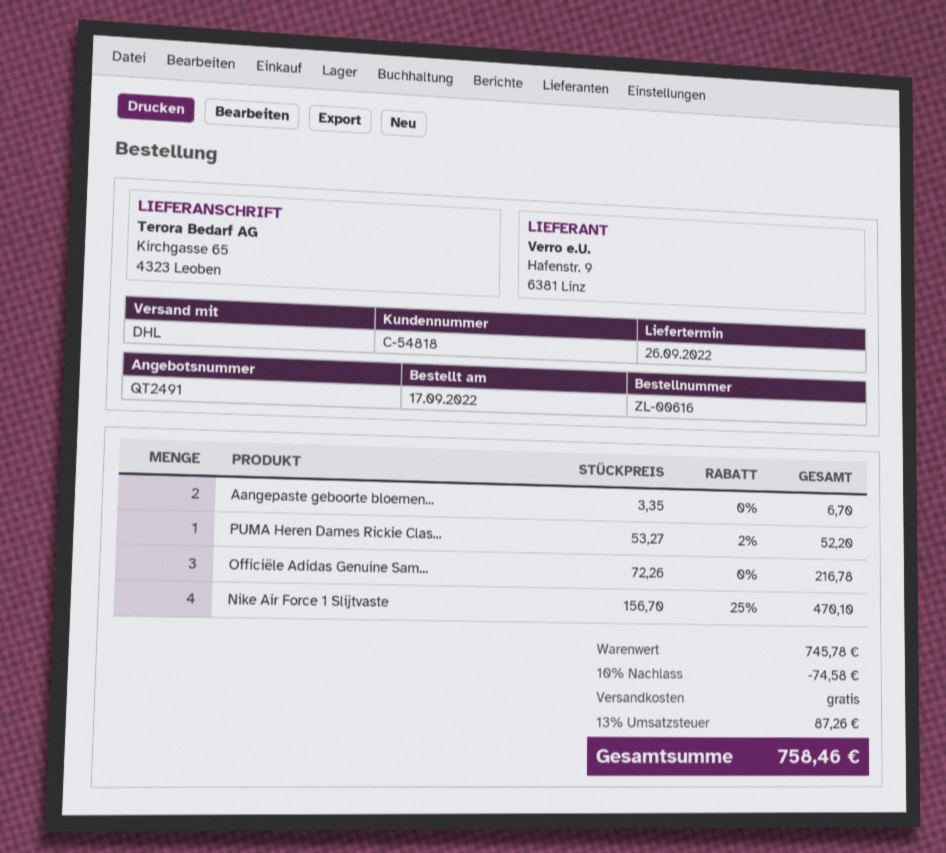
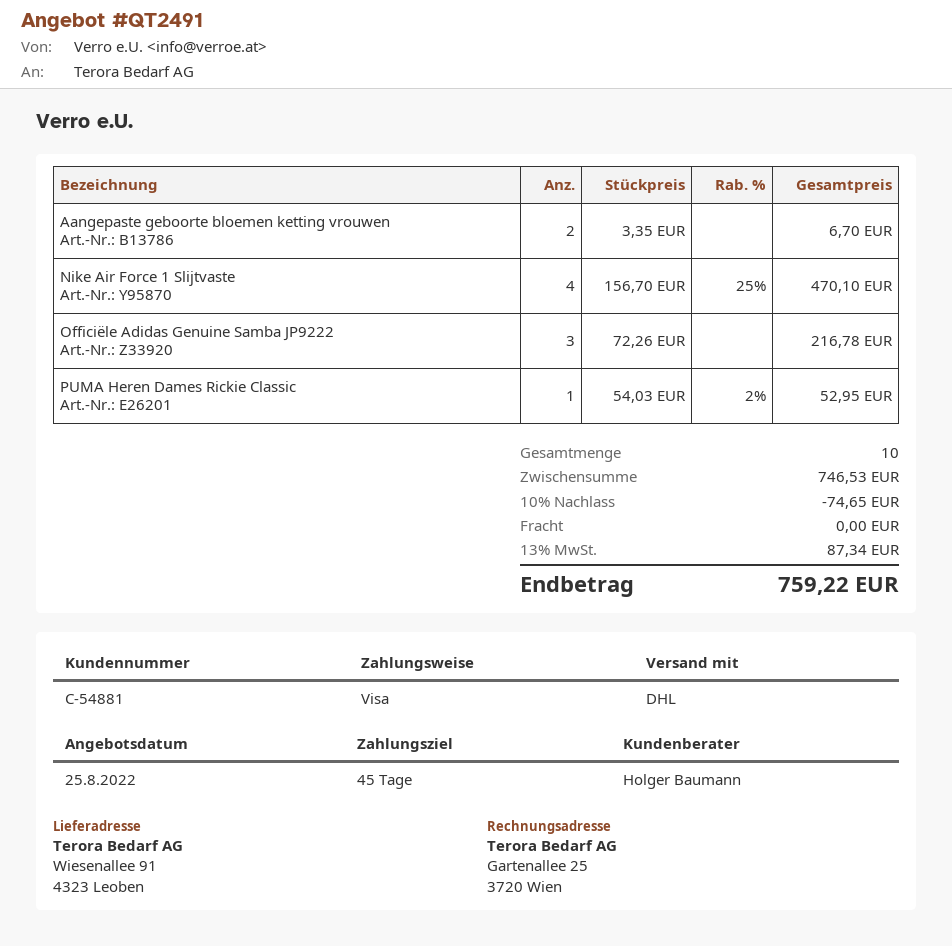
customer number: C-54818 -> C-54881
ship to: Kirchgasse 65, 4323 Leoben -> Wiesenallee 91, 4323 Leoben
PUMA Heren Dames Rickie Clas...: 1 x 53.27 - 2% = 52.20 -> 1 x 54.03 - 2% = 52.95
subtotal: 745.78 -> 746.53
discount: 10% = 74.58 -> 10% = 74.65
tax: 13% = 87.26 -> 13% = 87.34
total: 758.46 -> 759.22

